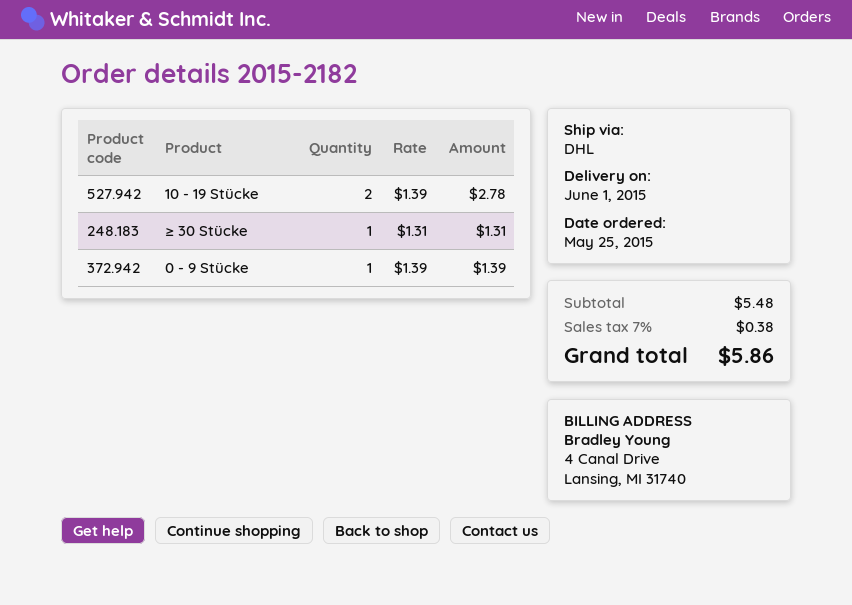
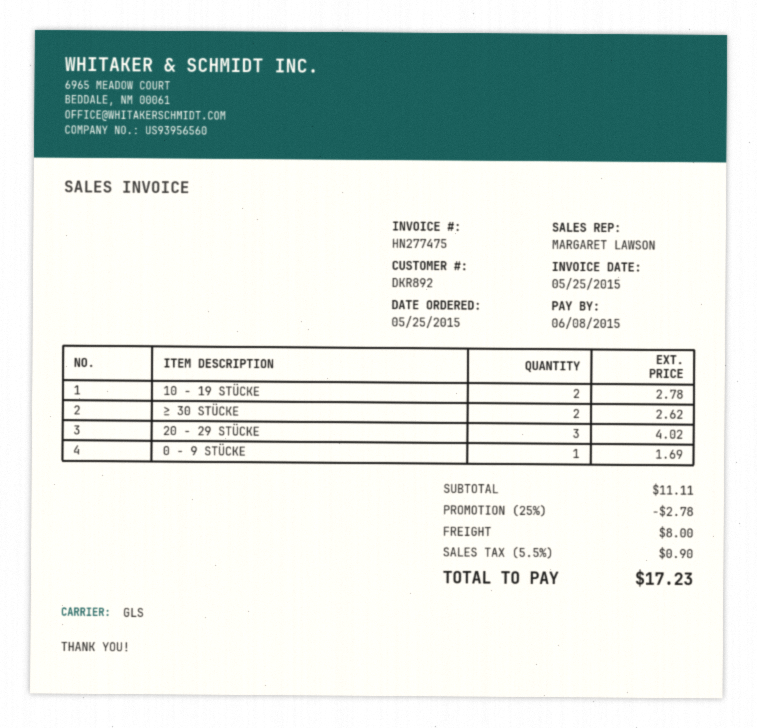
shipping method: DHL -> GLS
≥ 30 Stücke: 1 for 1.31 -> 2 for 2.62
0 - 9 Stücke: 1 for 1.39 -> 1 for 1.69
20 - 29 STÜCKE: none -> 3 for 4.02
subtotal: 5.48 -> 11.11
discount: none -> 25% = 2.78
shipping: none -> 8.00
tax: 7% = 0.38 -> 5.5% = 0.90
total: 5.86 -> 17.23

